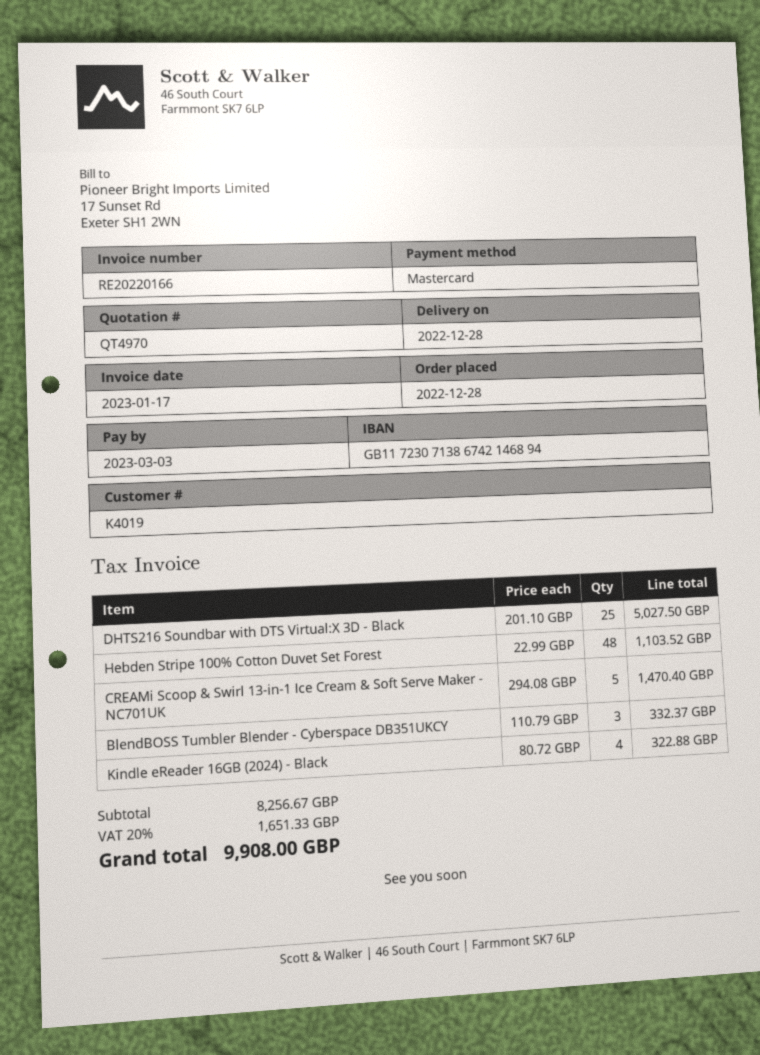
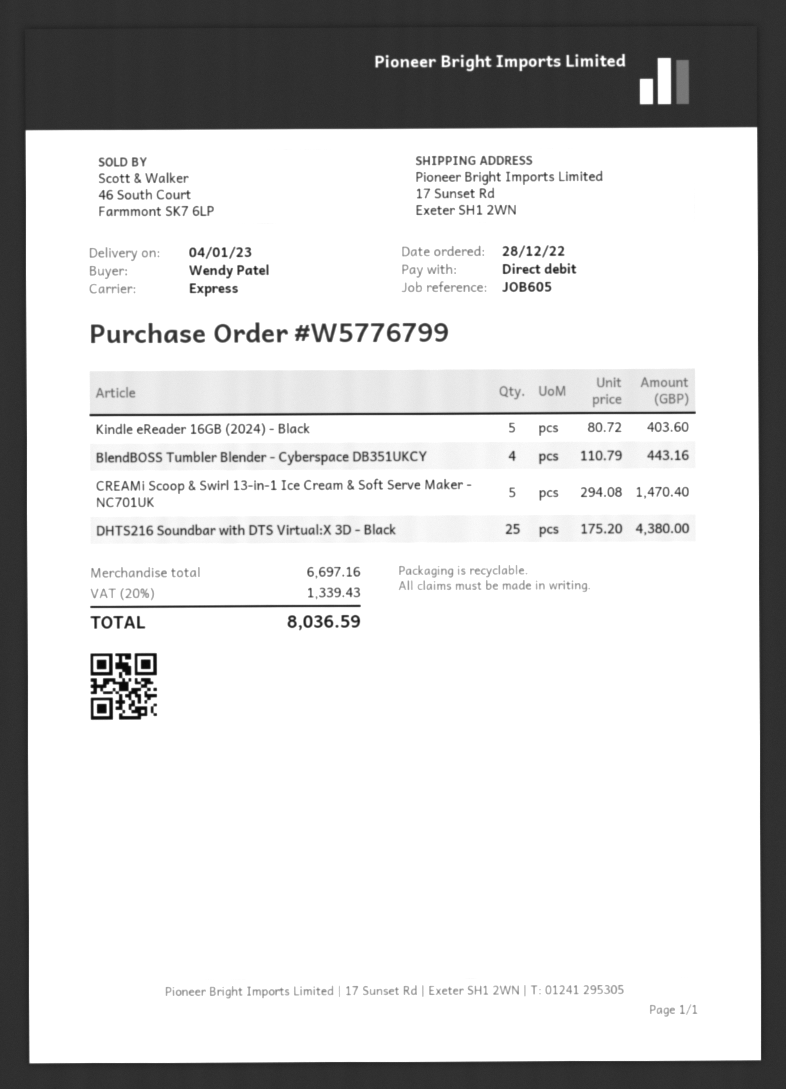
delivery date: 2022-12-28 -> 2023-01-04
payment method: Mastercard -> direct debit
DHTS216 Soundbar with DTS Virtual:X 3D - Black: 25 x 201.10 = 5027.50 -> 25 x 175.20 = 4380.00
Hebden Stripe 100% Cotton Duvet Set Forest: 48 x 22.99 = 1103.52 -> none
BlendBOSS Tumbler Blender - Cyberspace DB351UKCY: 3 x 110.79 = 332.37 -> 4 x 110.79 = 443.16
Kindle eReader 16GB (2024) - Black: 4 x 80.72 = 322.88 -> 5 x 80.72 = 403.60
subtotal: 8256.67 -> 6697.16
tax: 20% = 1651.33 -> 20% = 1339.43
total: 9908.00 -> 8036.59

